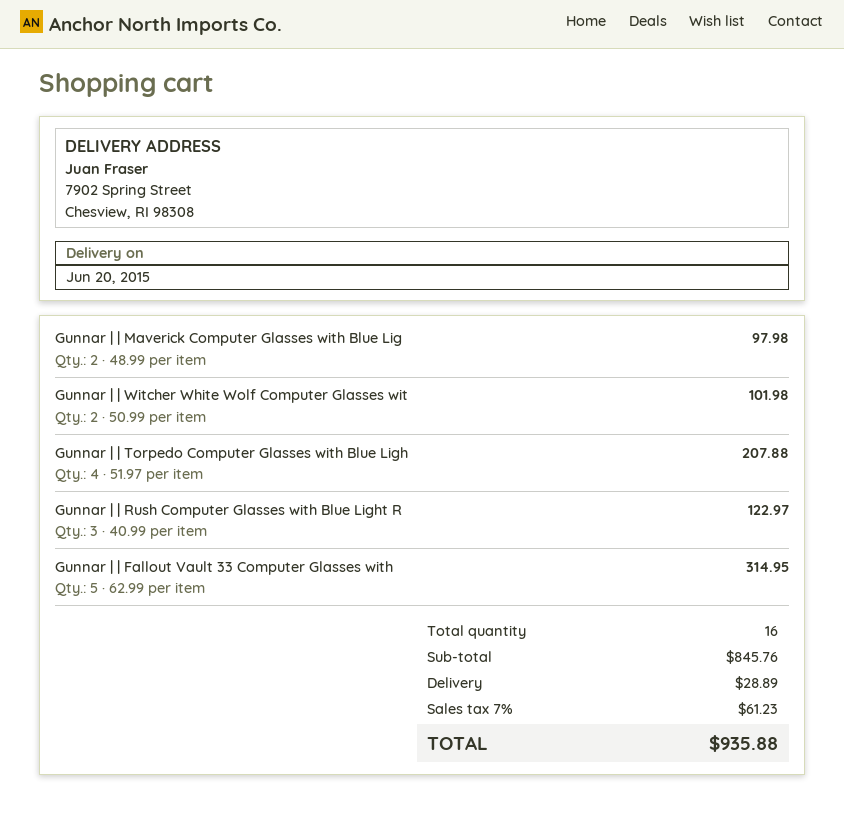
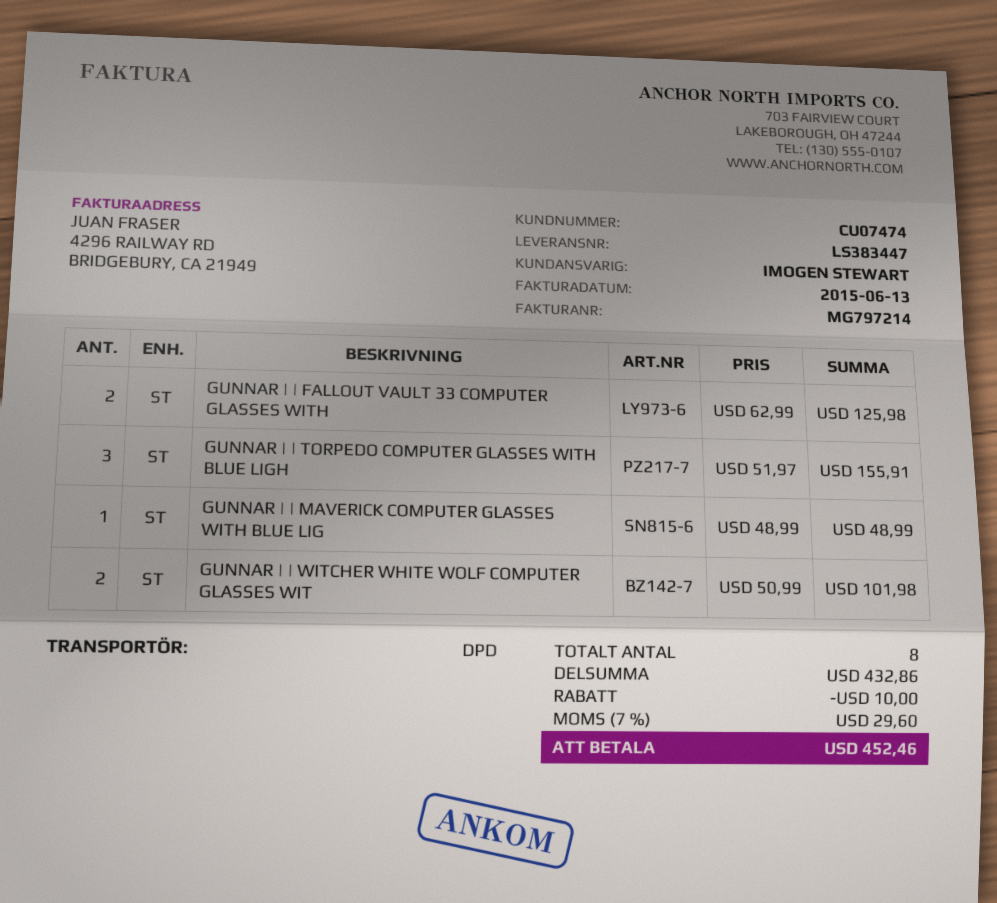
Gunnar | | Maverick Computer Glasses with Blue Lig: 2 x 48.99 = 97.98 -> 1 x 48.99 = 48.99
Gunnar | | Torpedo Computer Glasses with Blue Ligh: 4 x 51.97 = 207.88 -> 3 x 51.97 = 155.91
Gunnar | | Rush Computer Glasses with Blue Light R: 3 x 40.99 = 122.97 -> none
Gunnar | | Fallout Vault 33 Computer Glasses with: 5 x 62.99 = 314.95 -> 2 x 62.99 = 125.98
total quantity: 16 -> 8
subtotal: 845.76 -> 432.86
discount: none -> 10.00
shipping: 28.89 -> none
tax: 7% = 61.23 -> 7% = 29.60
total: 935.88 -> 452.46

